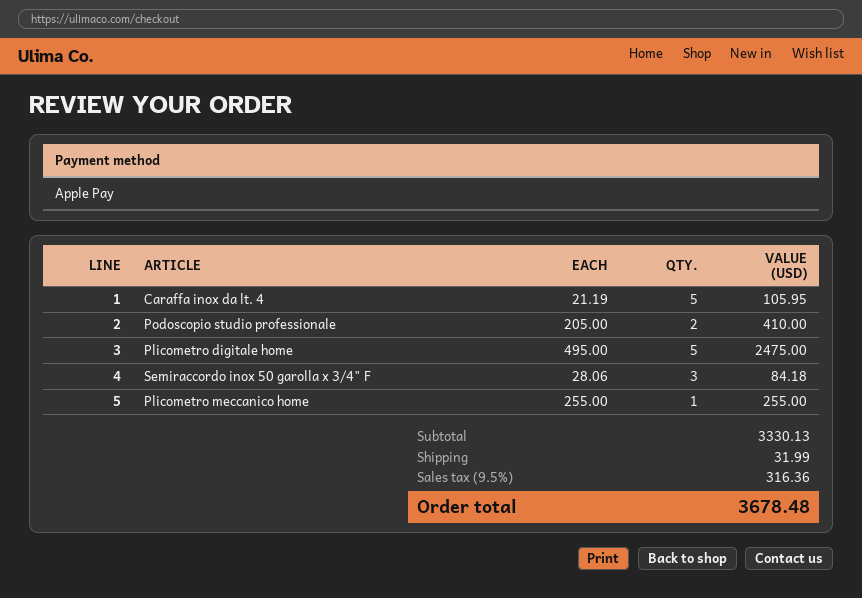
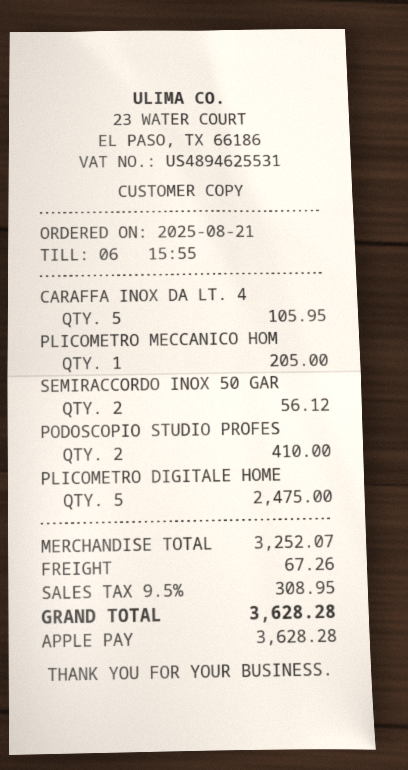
Semiraccordo inox 50 garolla x 3/4" F: 3 for 84.18 -> 2 for 56.12
Plicometro meccanico home: 1 for 255.00 -> 1 for 205.00
subtotal: 3330.13 -> 3252.07
shipping: 31.99 -> 67.26
tax: 9.5% = 316.36 -> 9.5% = 308.95
total: 3678.48 -> 3628.28

